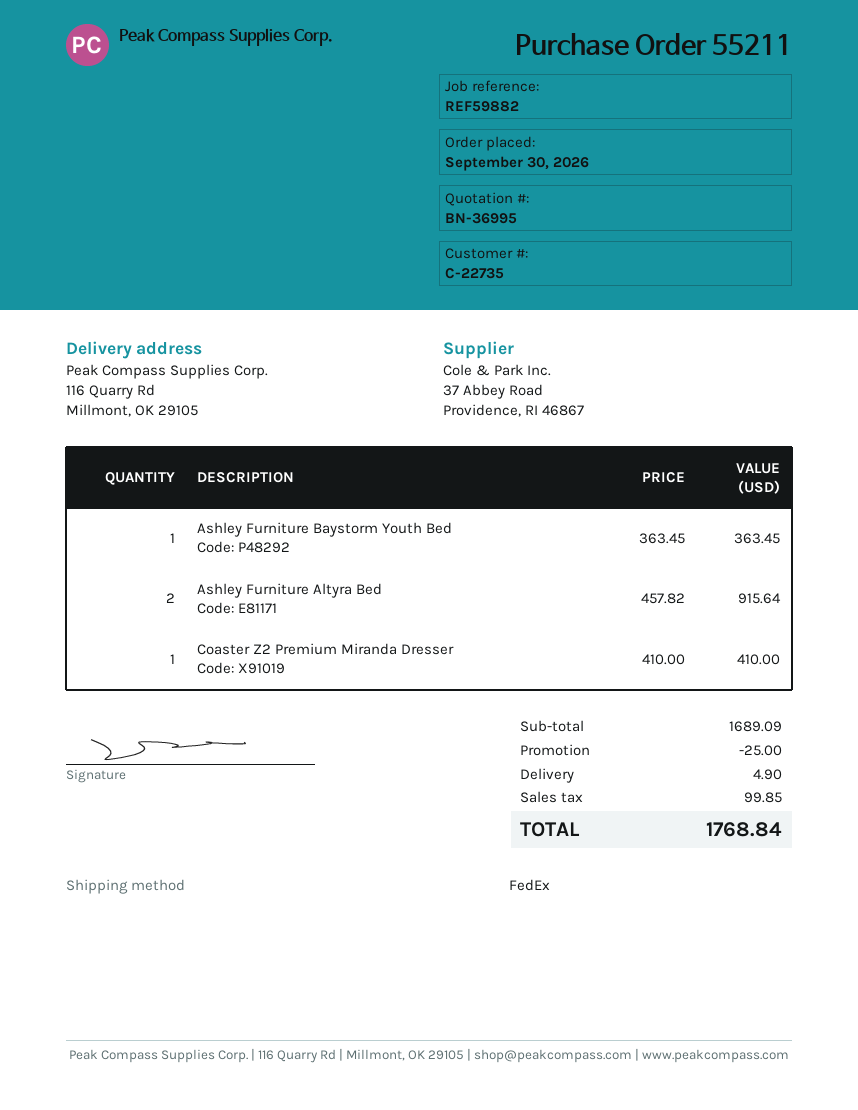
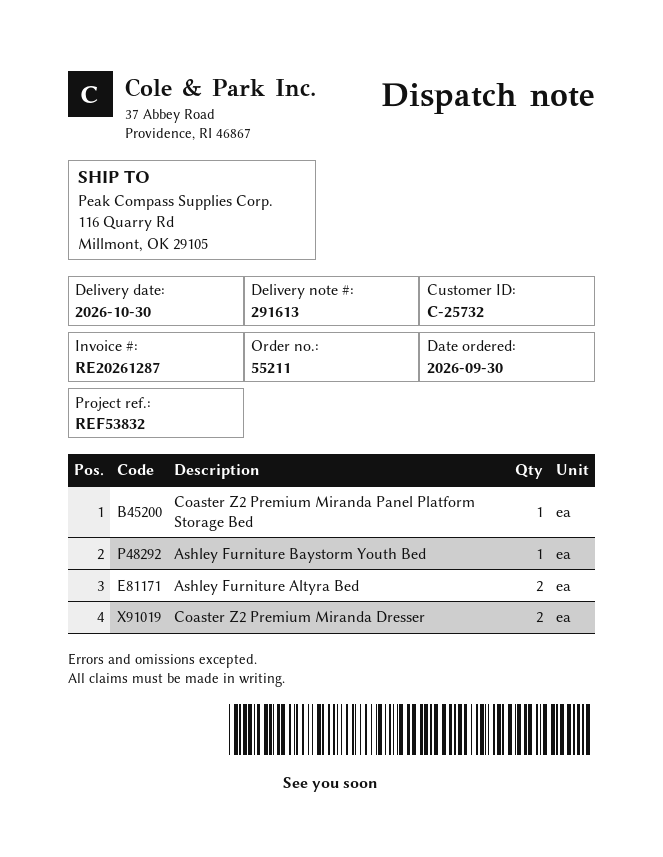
customer number: C-22735 -> C-25732
reference: REF59882 -> REF53832
Coaster Z2 Premium Miranda Dresser: 1 -> 2
Coaster Z2 Premium Miranda Panel Platform Storage Bed: none -> 1

